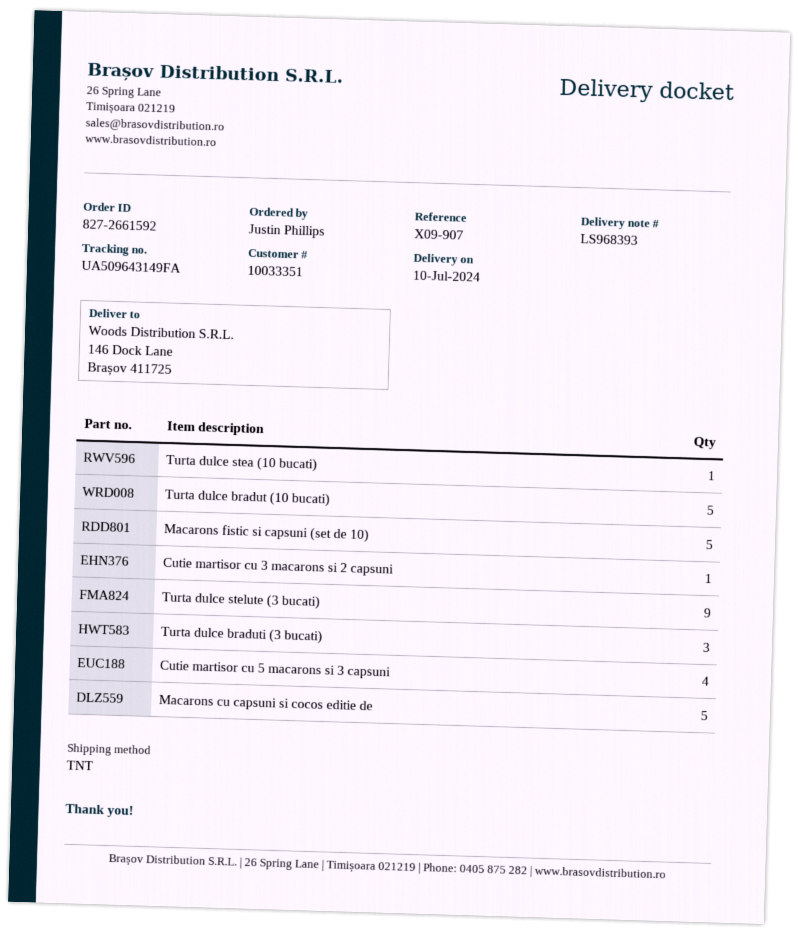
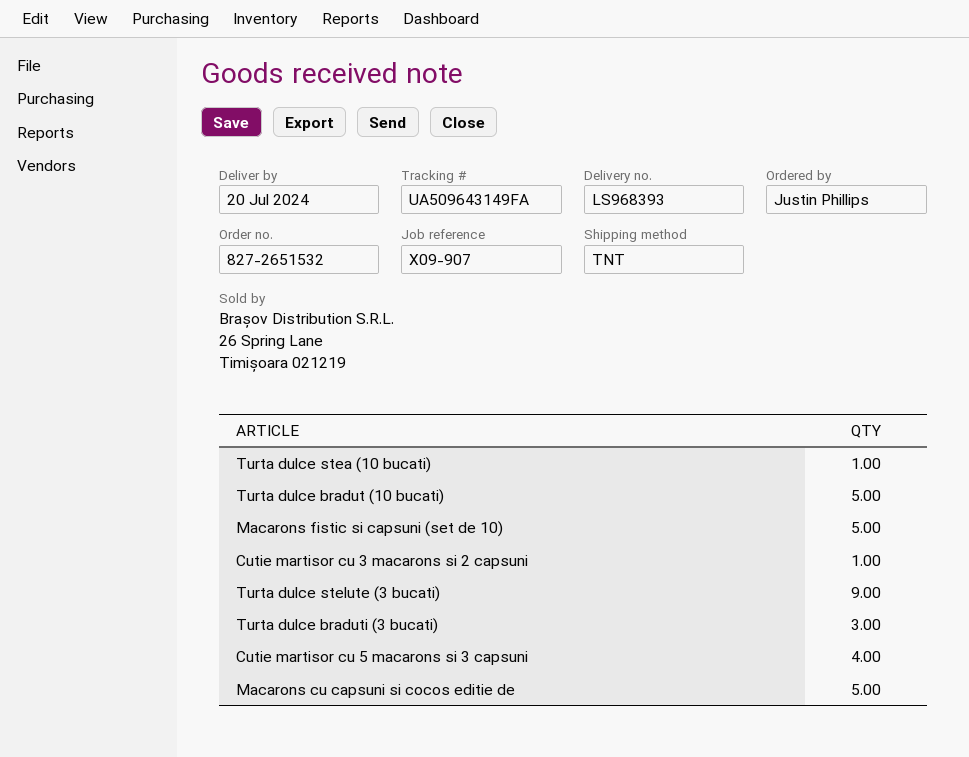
order number: 827-2661592 -> 827-2651532
delivery date: 2024-07-10 -> 2024-07-20

